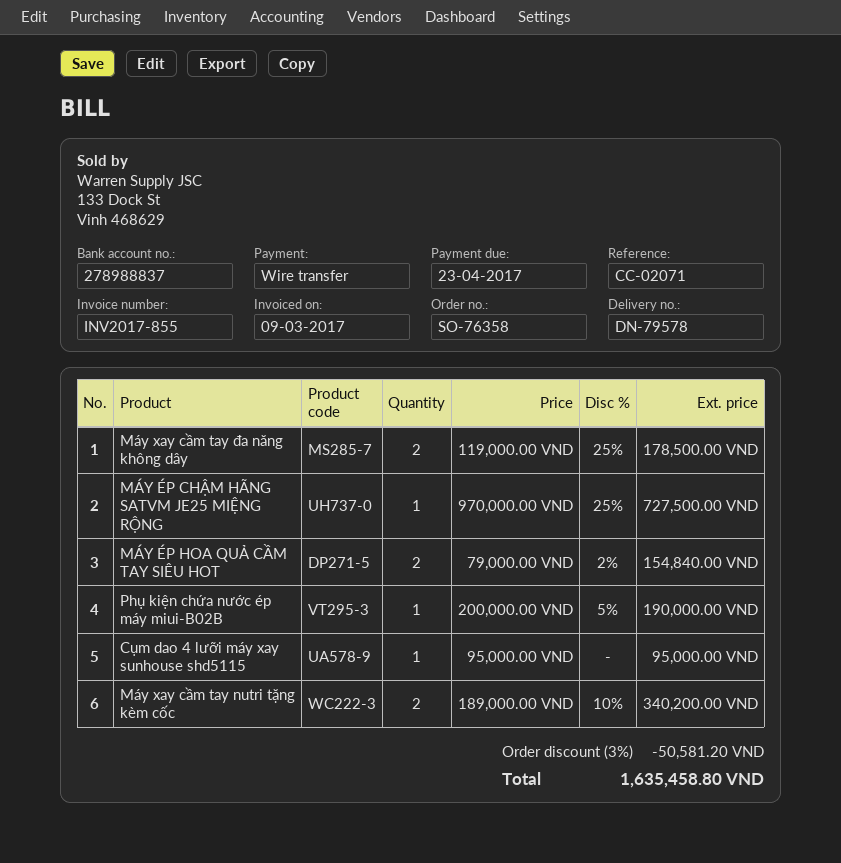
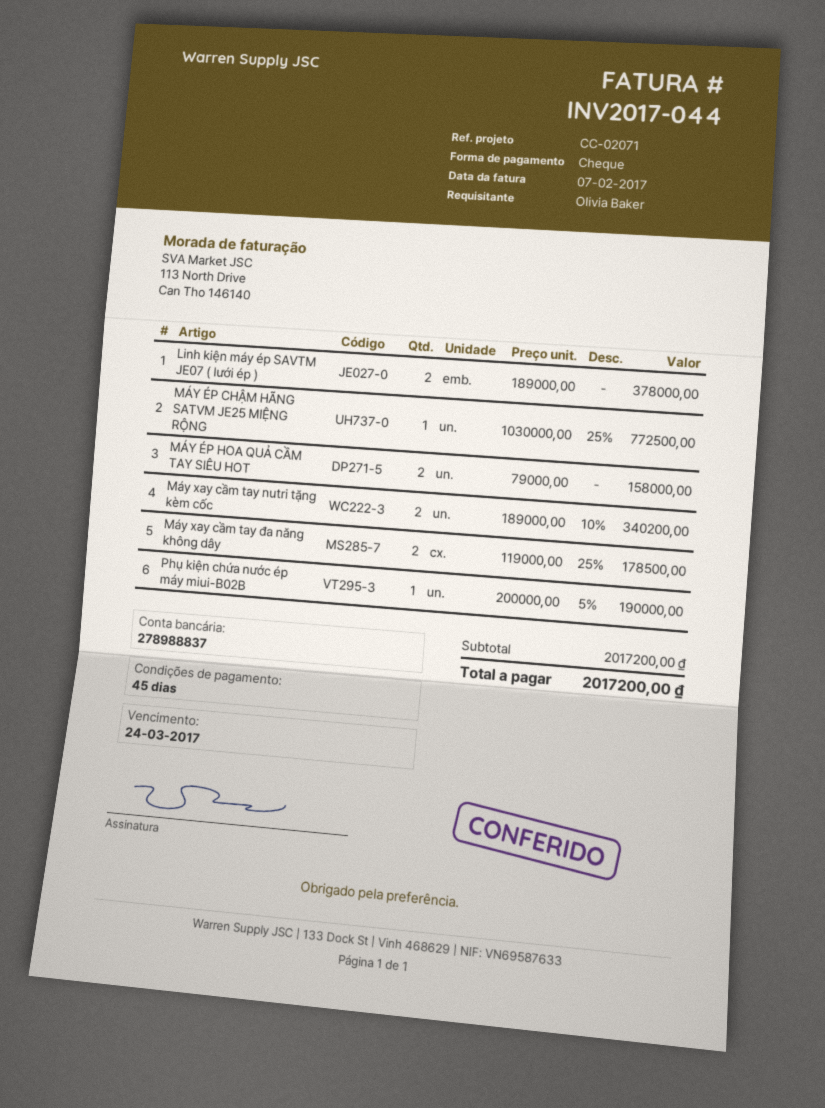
invoice number: INV2017-855 -> INV2017-044
invoice date: 2017-03-09 -> 2017-02-07
due date: 2017-04-23 -> 2017-03-24
payment method: bank transfer -> cheque
MÁY ÉP CHẬM HÃNG SATVM JE25 MIỆNG RỘNG: 1 x 970000.00 - 25% = 727500.00 -> 1 x 1030000.00 - 25% = 772500.00
MÁY ÉP HOA QUẢ CẦM TAY SIÊU HOT: 2 x 79000.00 - 2% = 154840.00 -> 2 x 79000.00 = 158000.00
Cụm dao 4 lưỡi máy xay sunhouse shd5115: 1 x 95000.00 = 95000.00 -> none
Linh kiện máy ép SAVTM JE07 ( lưới ép ): none -> 2 x 189000.00 = 378000.00
discount: 3% = 50581.20 -> none
total: 1635458.80 -> 2017200.00

